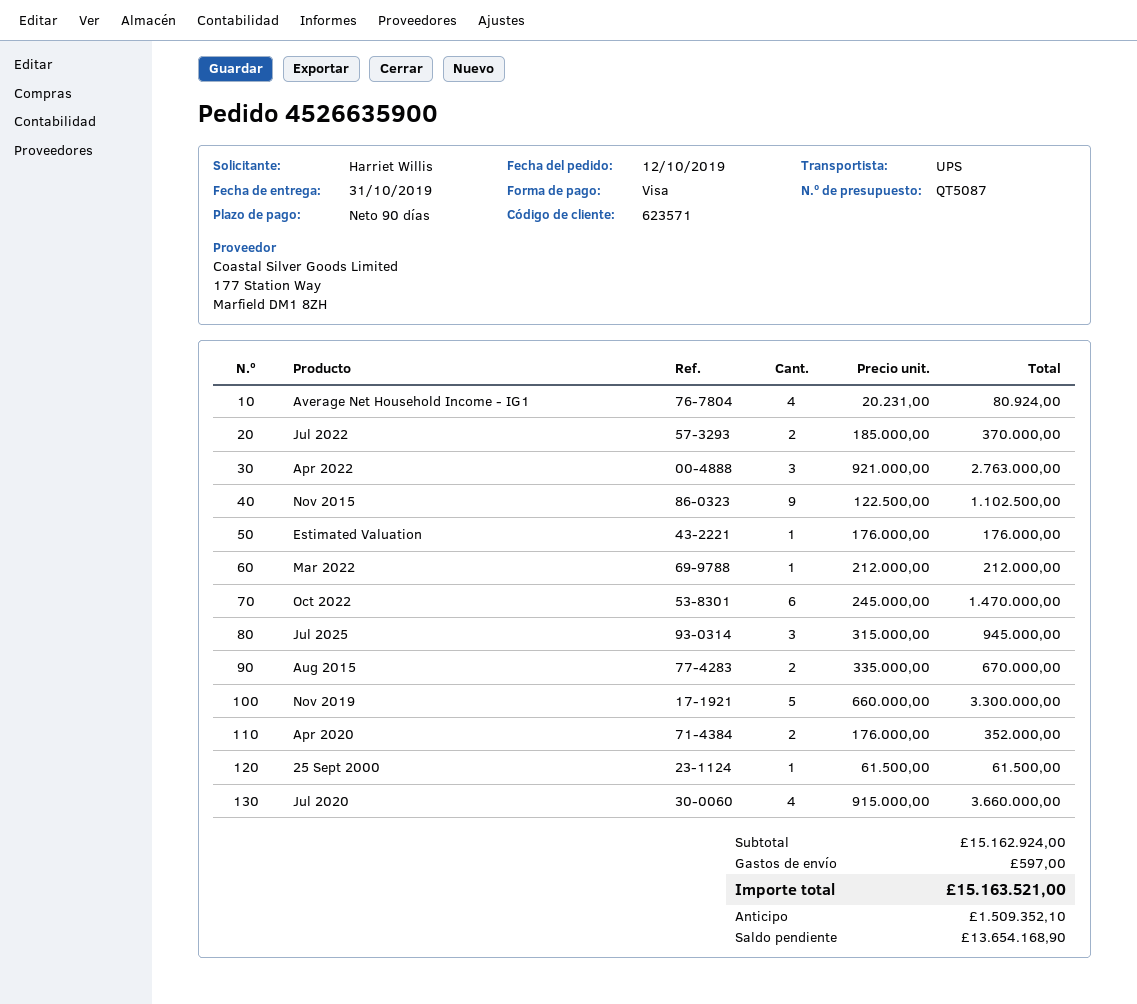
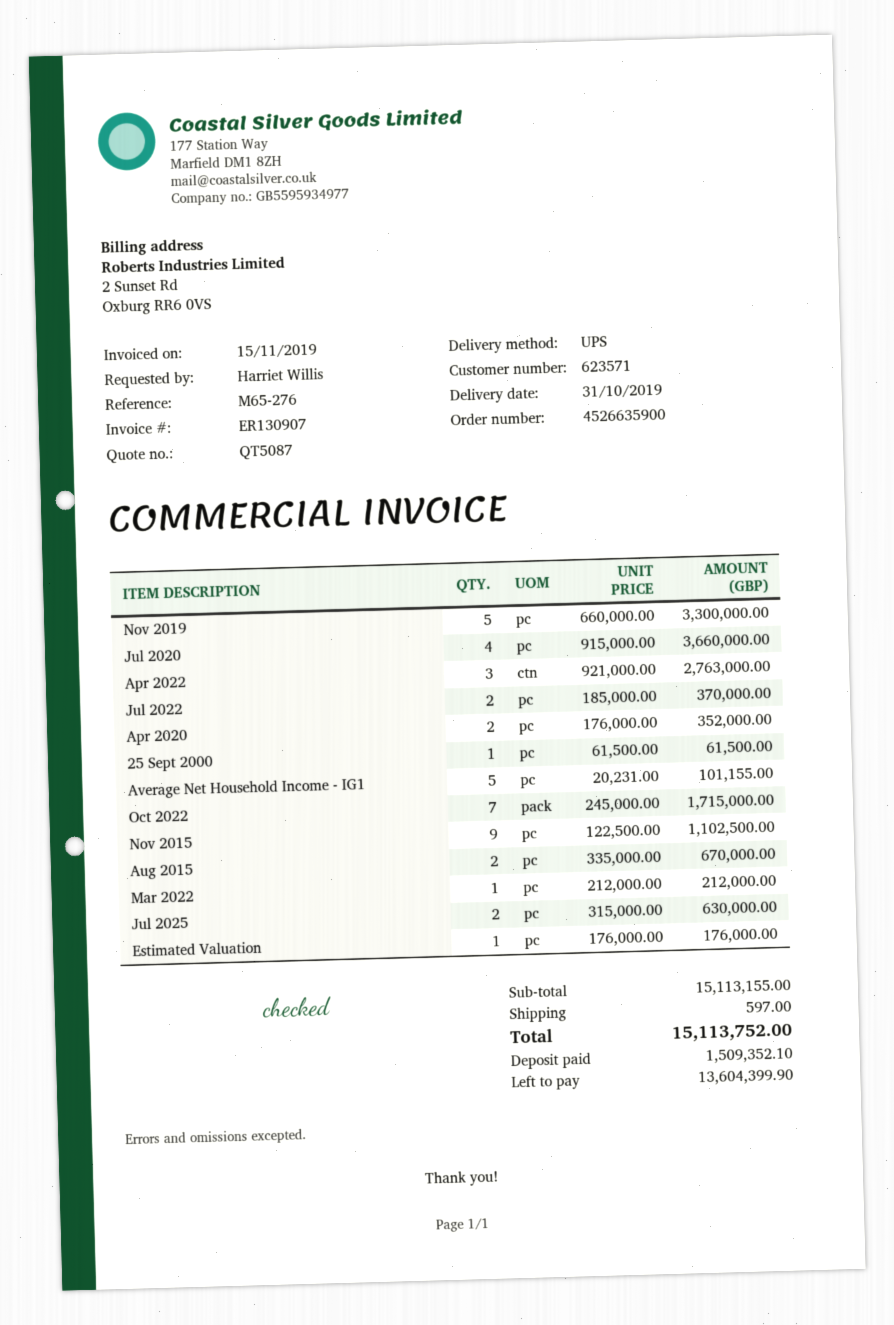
Average Net Household Income - IG1: 4 x 20231.00 = 80924.00 -> 5 x 20231.00 = 101155.00
Oct 2022: 6 x 245000.00 = 1470000.00 -> 7 x 245000.00 = 1715000.00
Jul 2025: 3 x 315000.00 = 945000.00 -> 2 x 315000.00 = 630000.00
subtotal: 15162924.00 -> 15113155.00
total: 15163521.00 -> 15113752.00
balance: 13654168.90 -> 13604399.90

